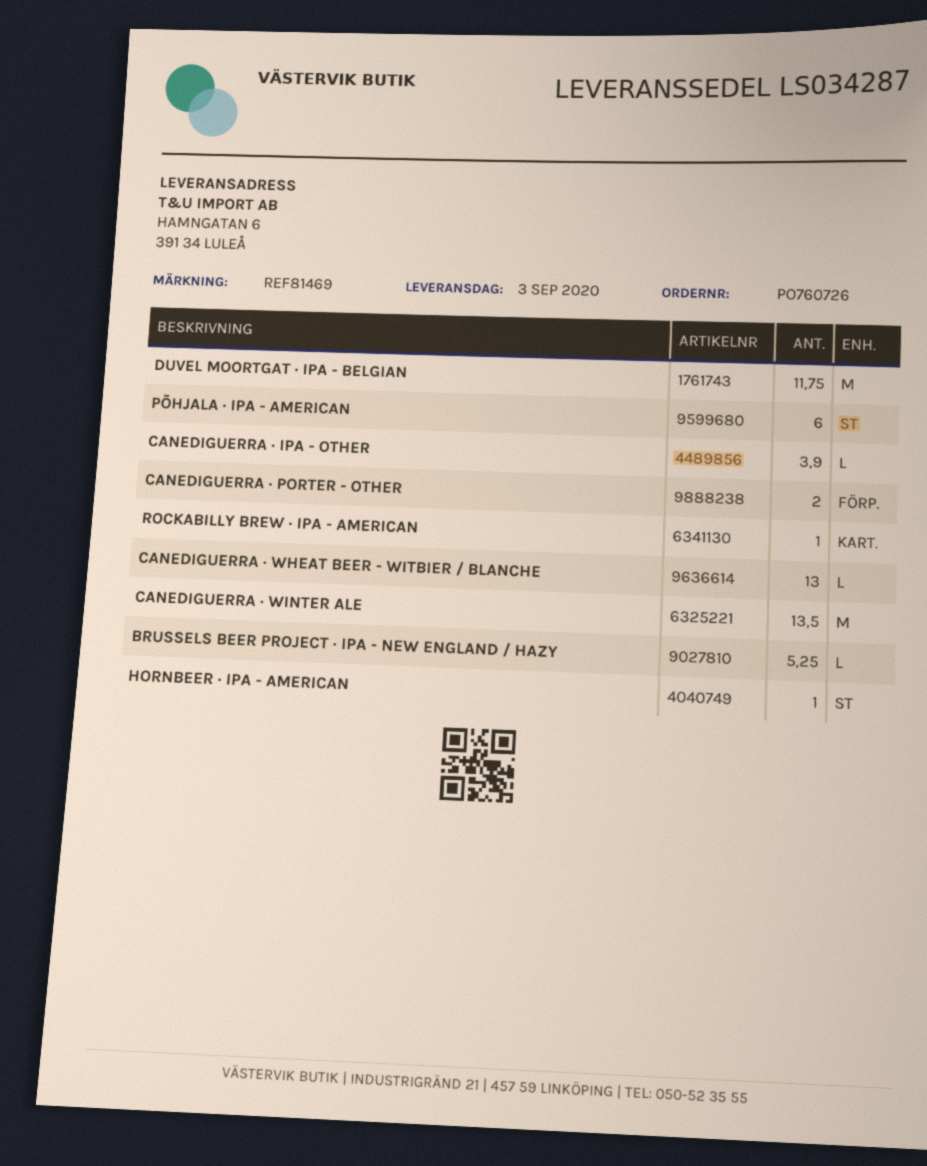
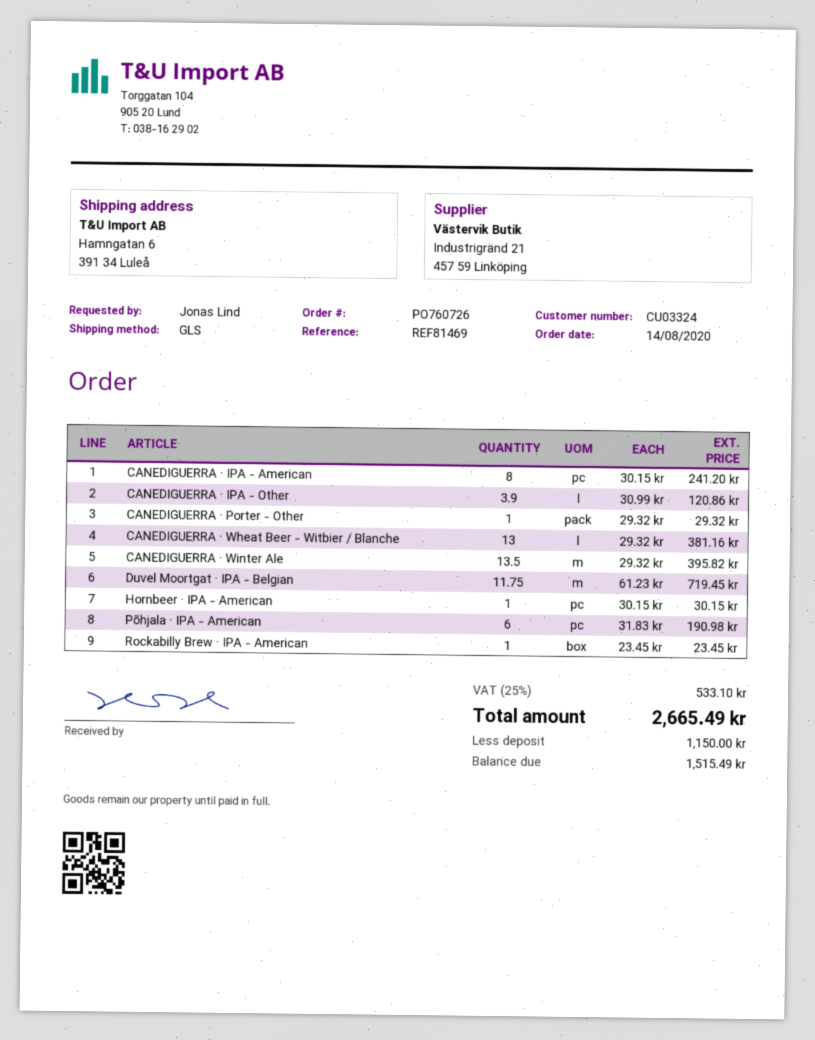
CANEDIGUERRA · PORTER - OTHER: 2 -> 1
BRUSSELS BEER PROJECT · IPA - NEW ENGLAND / HAZY: 5.25 -> none
CANEDIGUERRA · IPA - American: none -> 8

